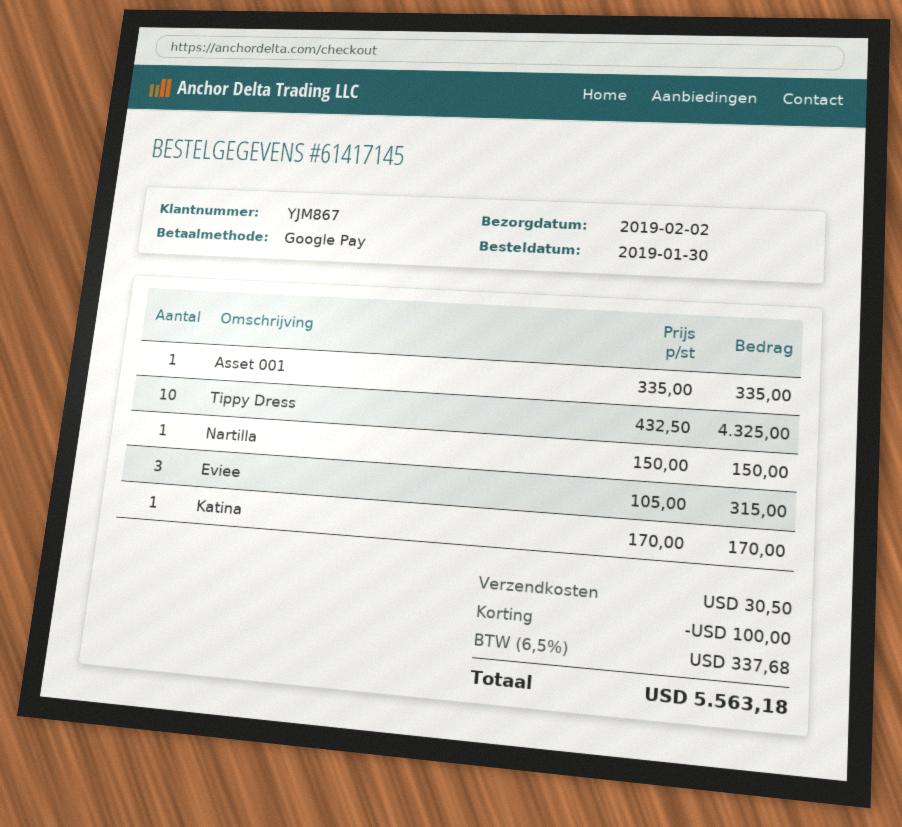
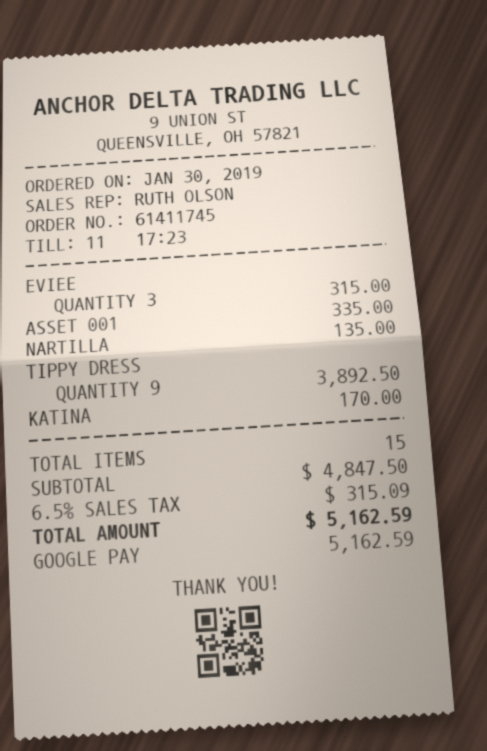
order number: 61417145 -> 61411745
Tippy Dress: 10 for 4325.00 -> 9 for 3892.50
Nartilla: 1 for 150.00 -> 1 for 135.00
discount: 100.00 -> none
shipping: 30.50 -> none
tax: 6.5% = 337.68 -> 6.5% = 315.09
total: 5563.18 -> 5162.59

